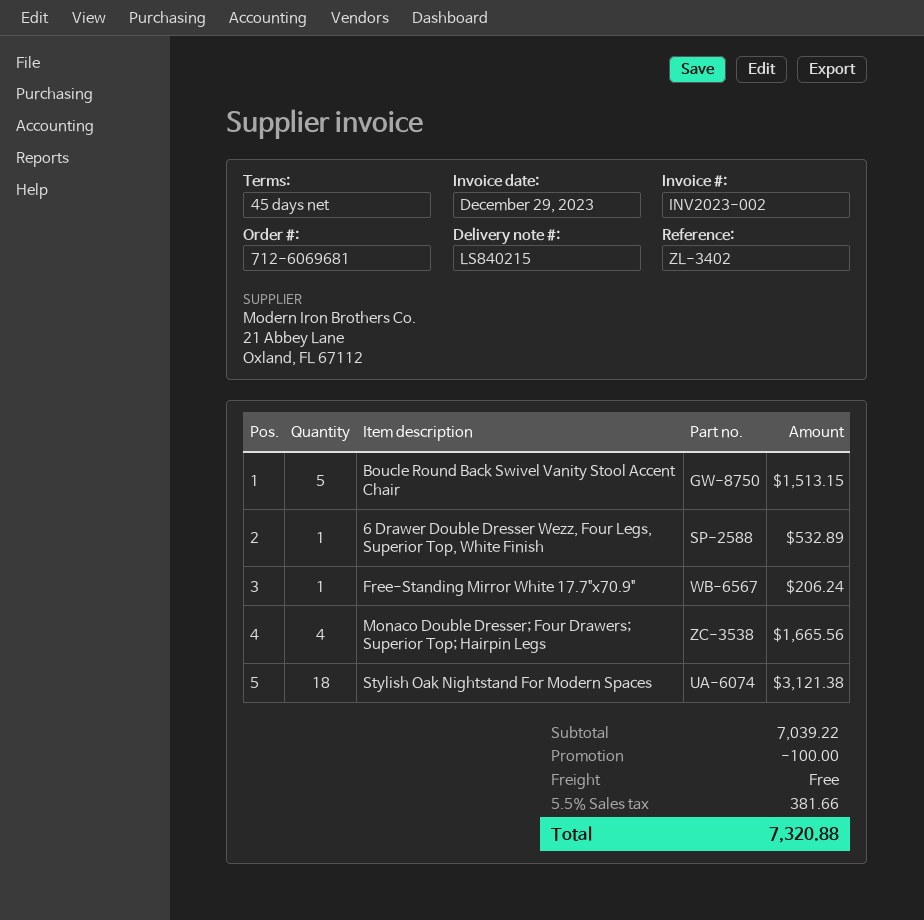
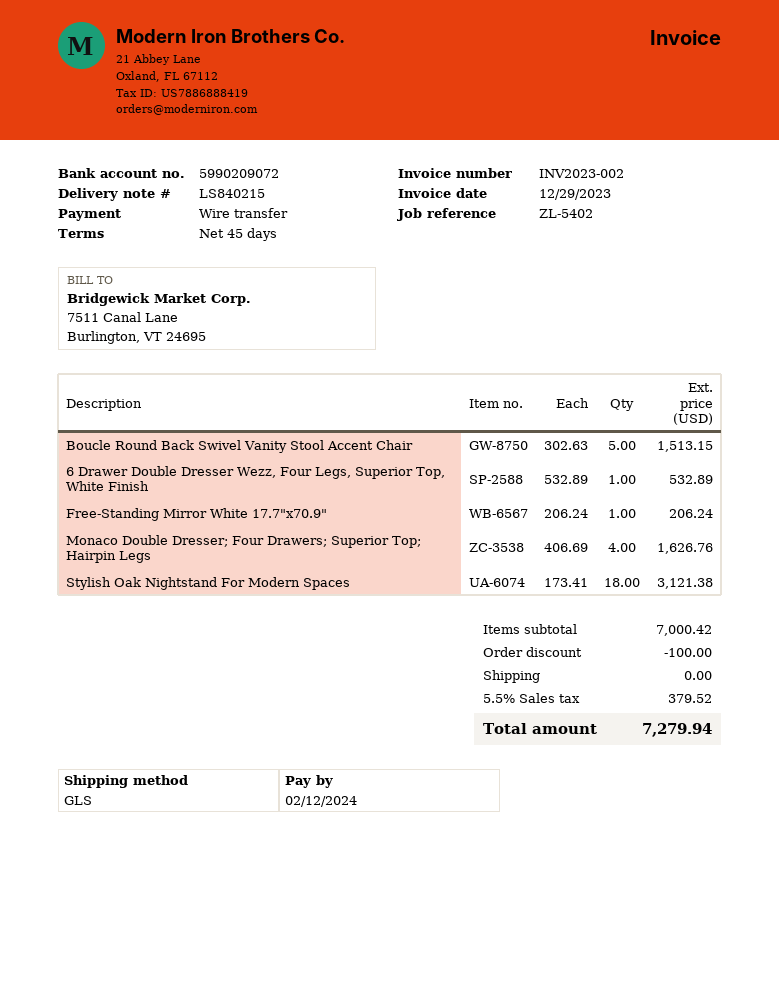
reference: ZL-3402 -> ZL-5402
Monaco Double Dresser; Four Drawers; Superior Top; Hairpin Legs: 4 for 1665.56 -> 4 for 1626.76
subtotal: 7039.22 -> 7000.42
tax: 5.5% = 381.66 -> 5.5% = 379.52
total: 7320.88 -> 7279.94

